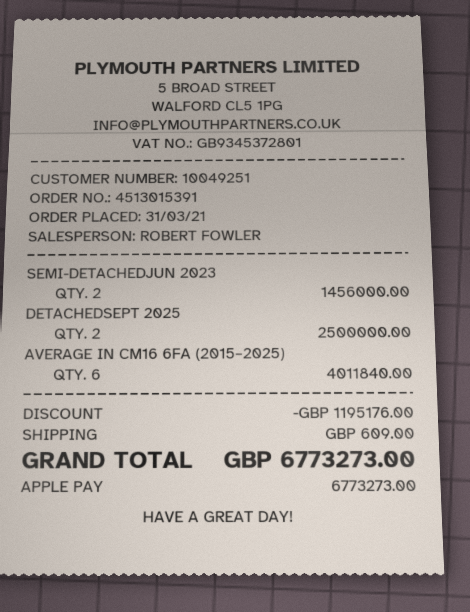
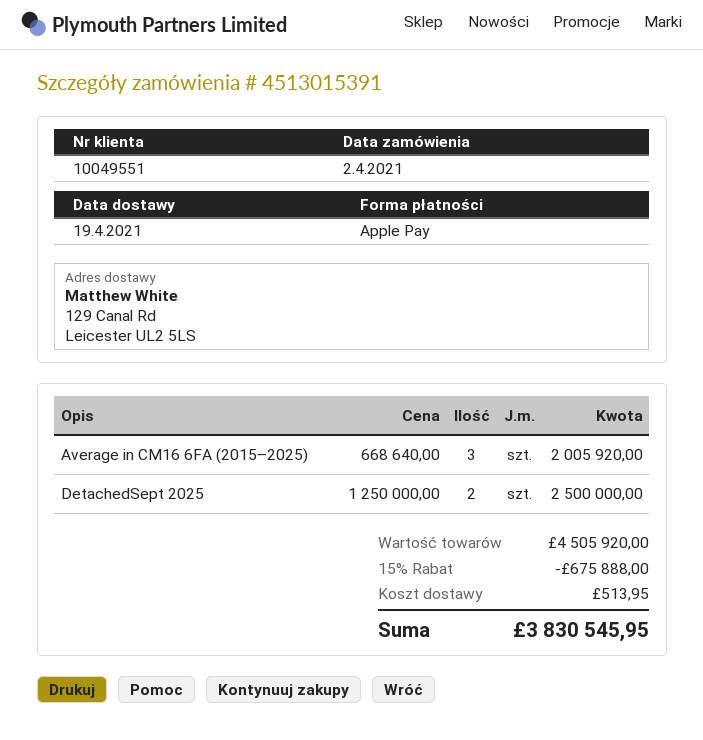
order date: 2021-03-31 -> 2021-04-02
customer number: 10049251 -> 10049551
SEMI-DETACHEDJUN 2023: 2 for 1456000.00 -> none
AVERAGE IN CM16 6FA (2015–2025): 6 for 4011840.00 -> 3 for 2005920.00
discount: 1195176.00 -> 675888.00
shipping: 609.00 -> 513.95
total: 6773273.00 -> 3830545.95

